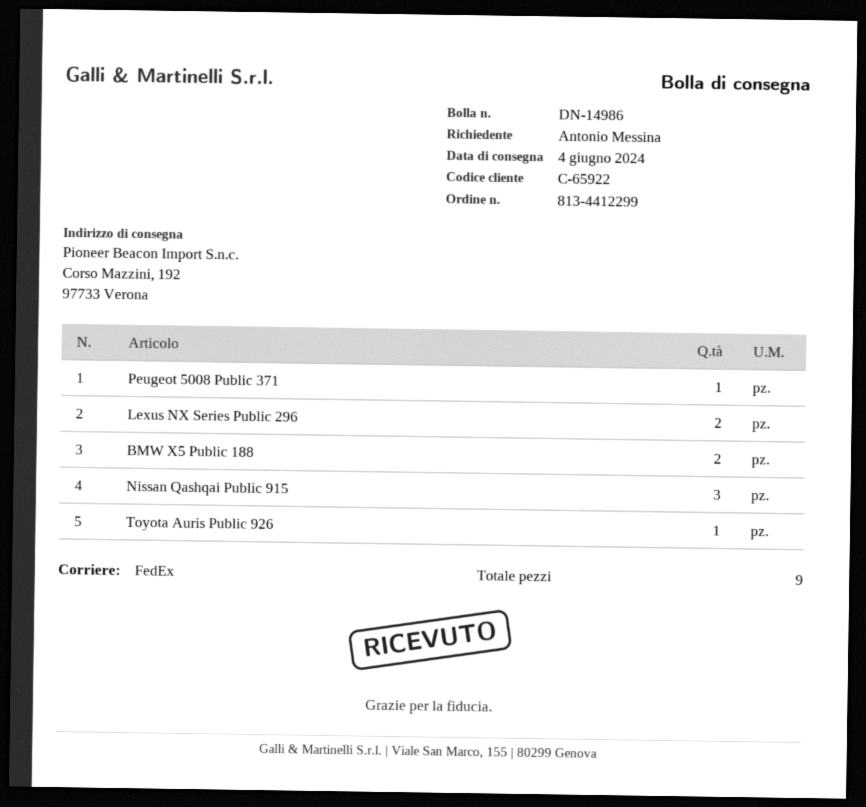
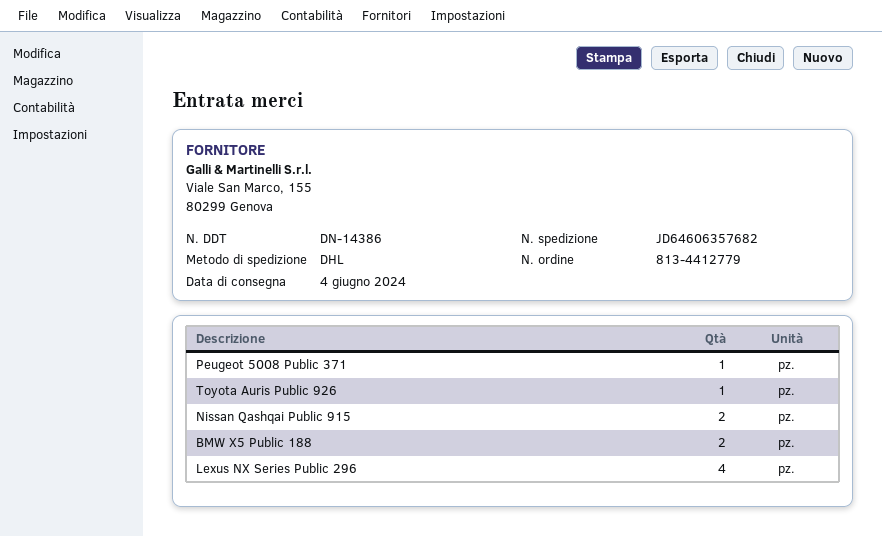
order number: 813-4412299 -> 813-4412779
delivery note number: DN-14986 -> DN-14386
shipping method: FedEx -> DHL
Lexus NX Series Public 296: 2 -> 4
Nissan Qashqai Public 915: 3 -> 2

